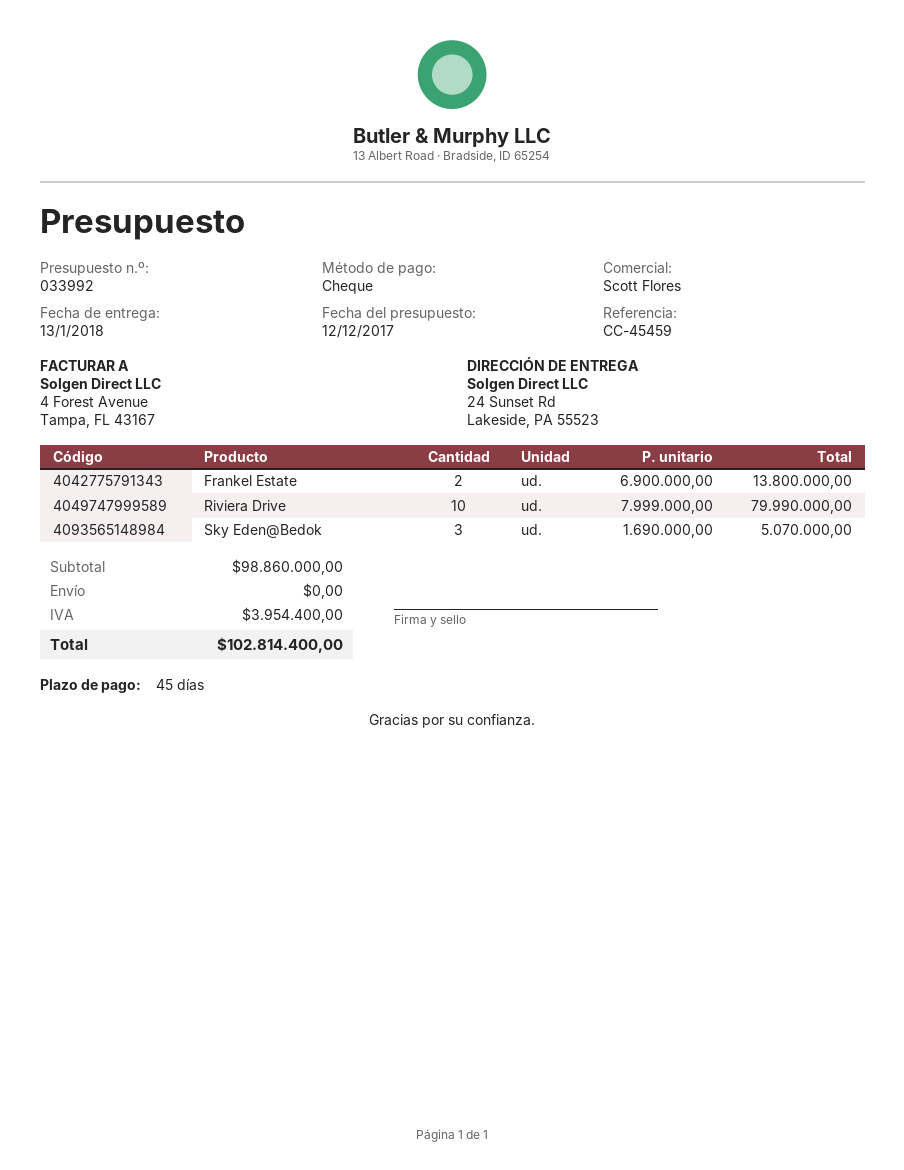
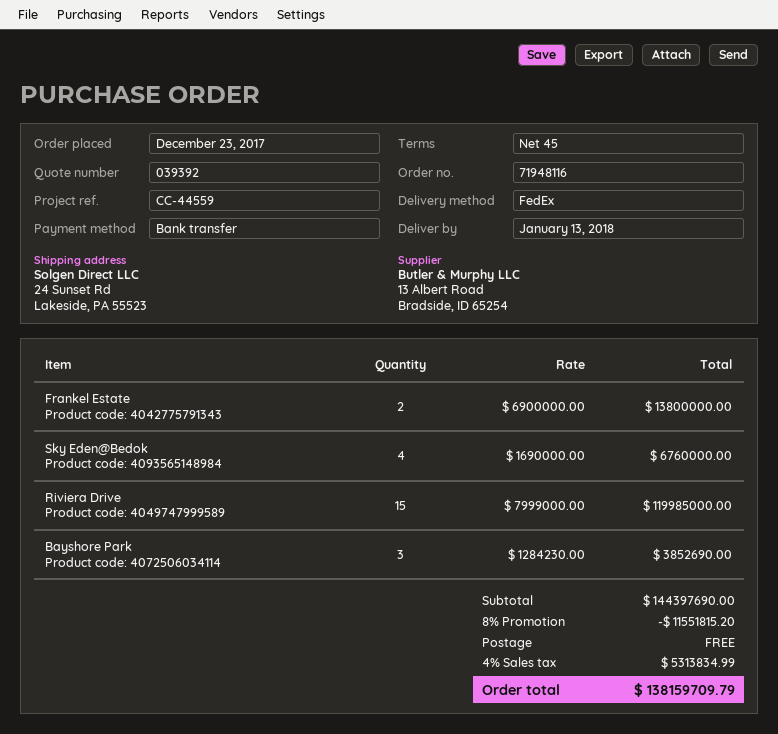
quote number: 033992 -> 039392
reference: CC-45459 -> CC-44559
payment method: cheque -> bank transfer
Riviera Drive: 10 x 7999000.00 = 79990000.00 -> 15 x 7999000.00 = 119985000.00
Sky Eden@Bedok: 3 x 1690000.00 = 5070000.00 -> 4 x 1690000.00 = 6760000.00
Bayshore Park: none -> 3 x 1284230.00 = 3852690.00
subtotal: 98860000.00 -> 144397690.00
discount: none -> 8% = 11551815.20
tax: 3954400.00 -> 5313834.99
total: 102814400.00 -> 138159709.79

